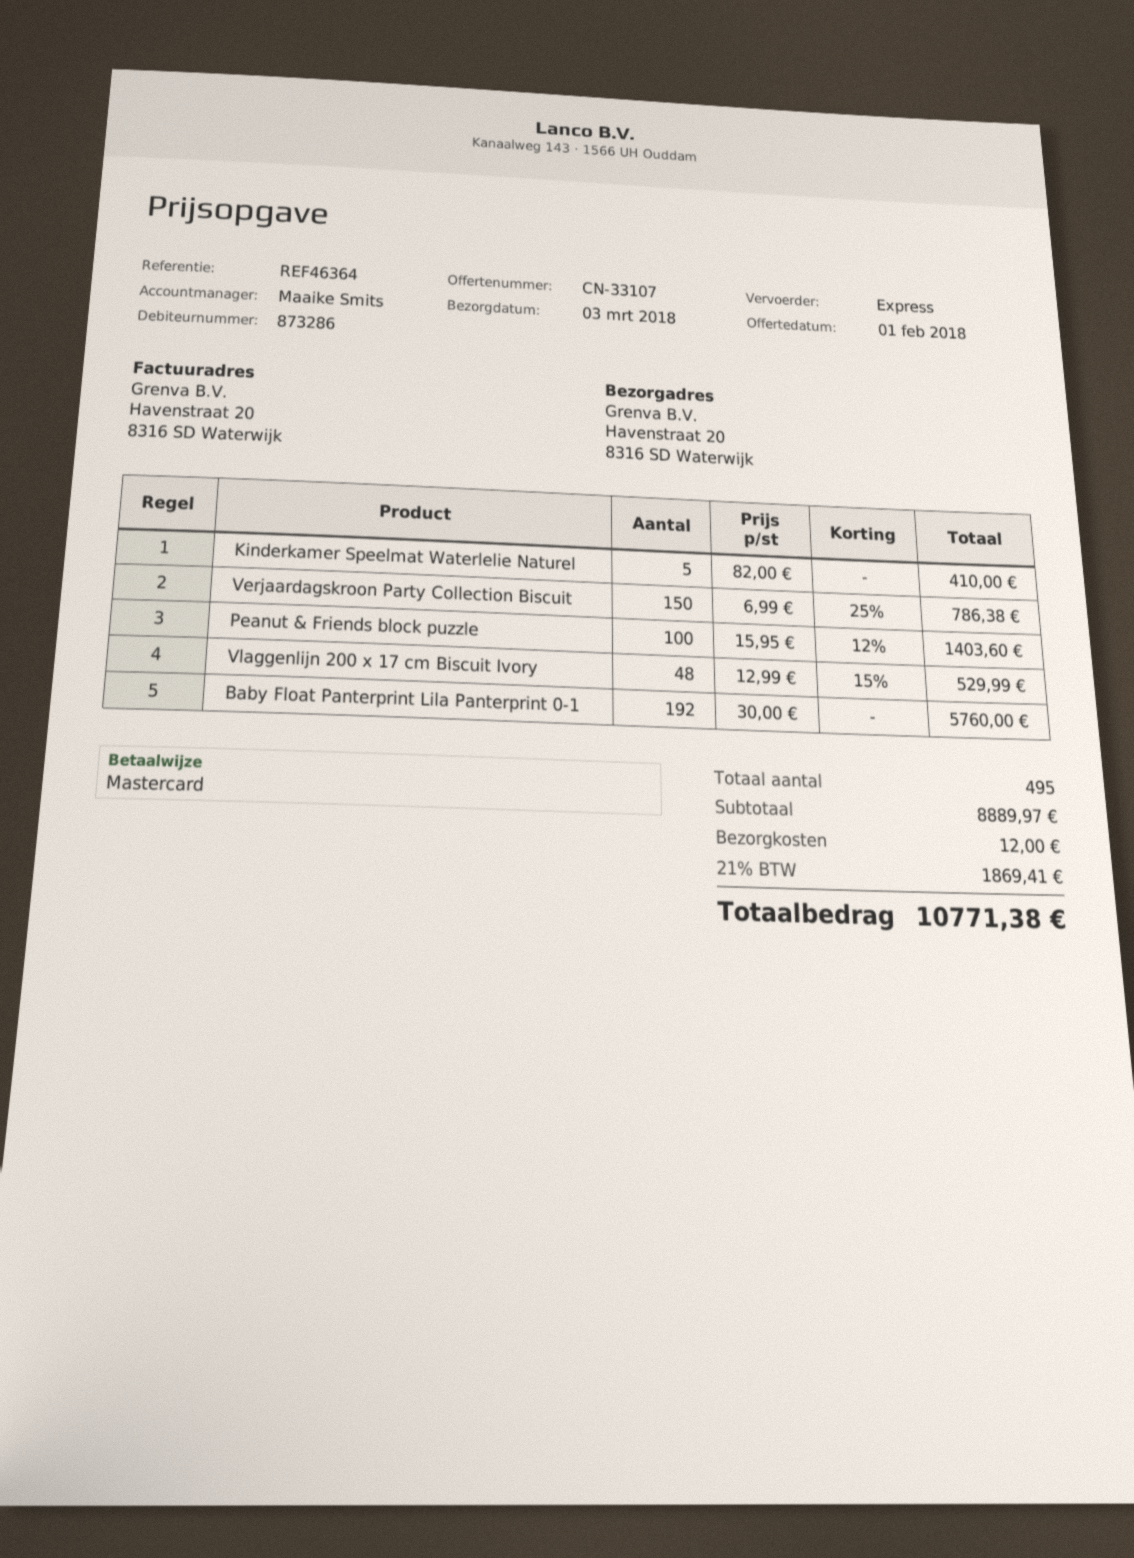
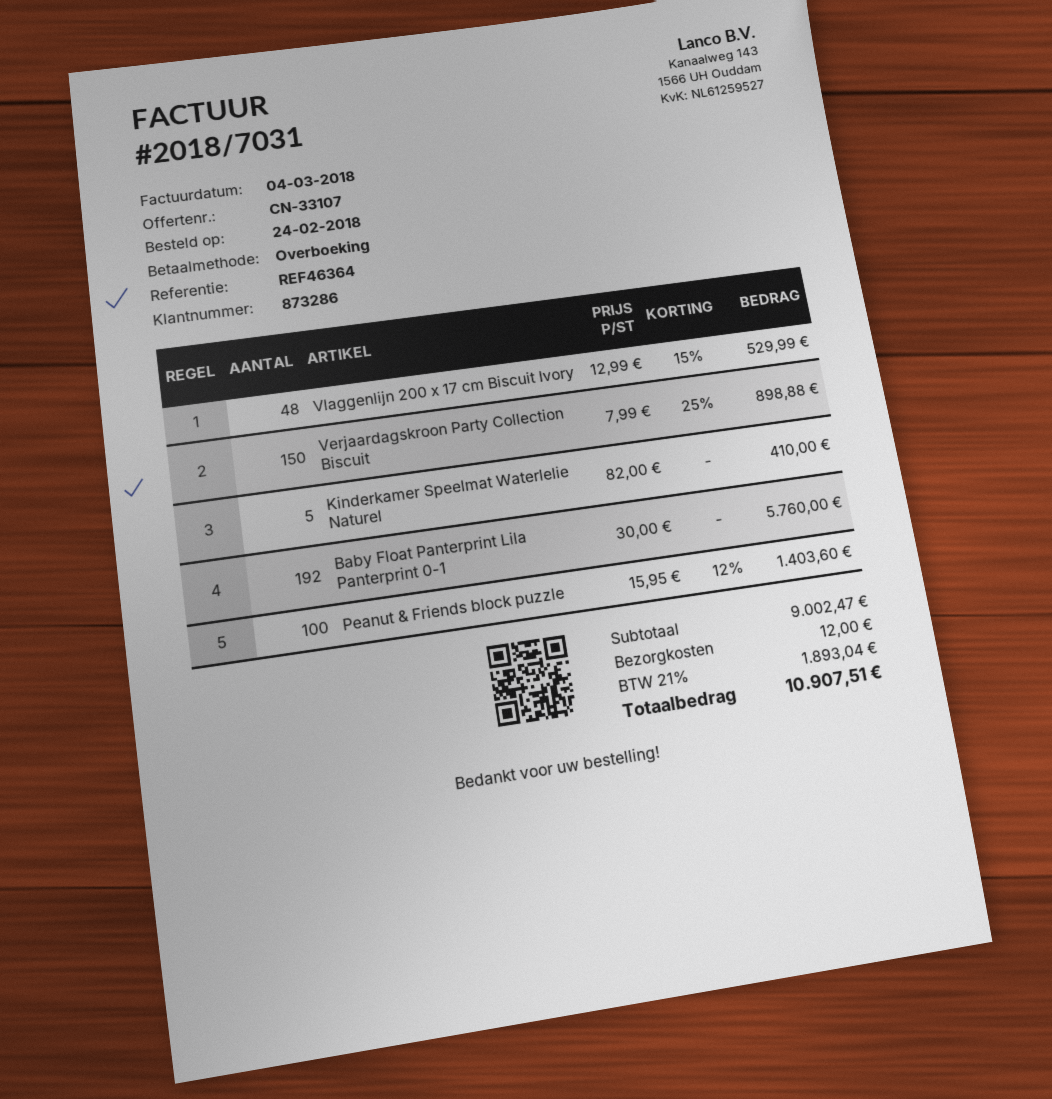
payment method: Mastercard -> bank transfer
Verjaardagskroon Party Collection Biscuit: 150 x 6.99 - 25% = 786.38 -> 150 x 7.99 - 25% = 898.88
subtotal: 8889.97 -> 9002.47
tax: 21% = 1869.41 -> 21% = 1893.04
total: 10771.38 -> 10907.51

